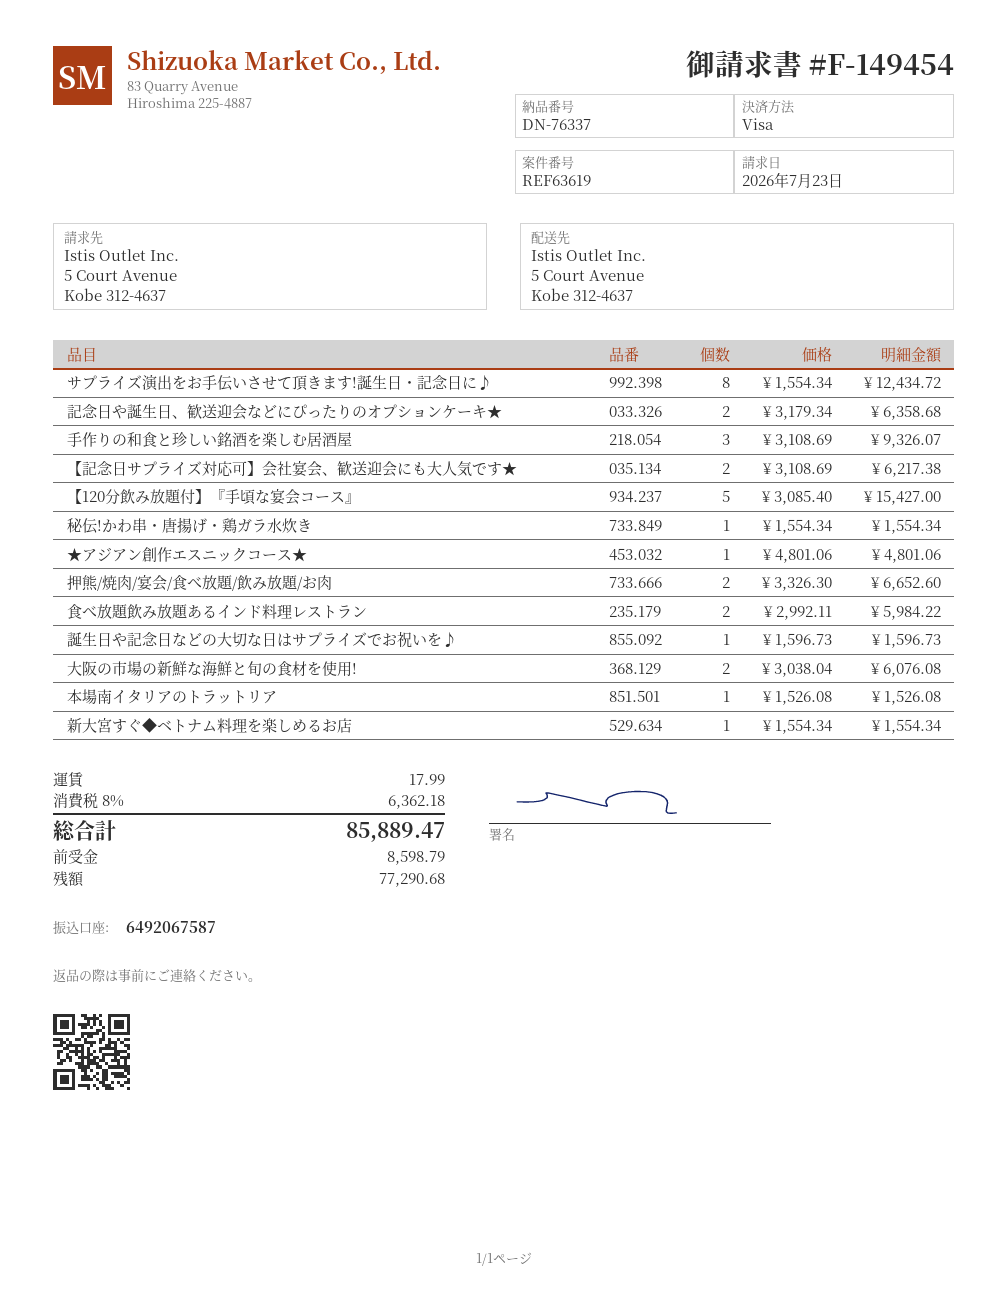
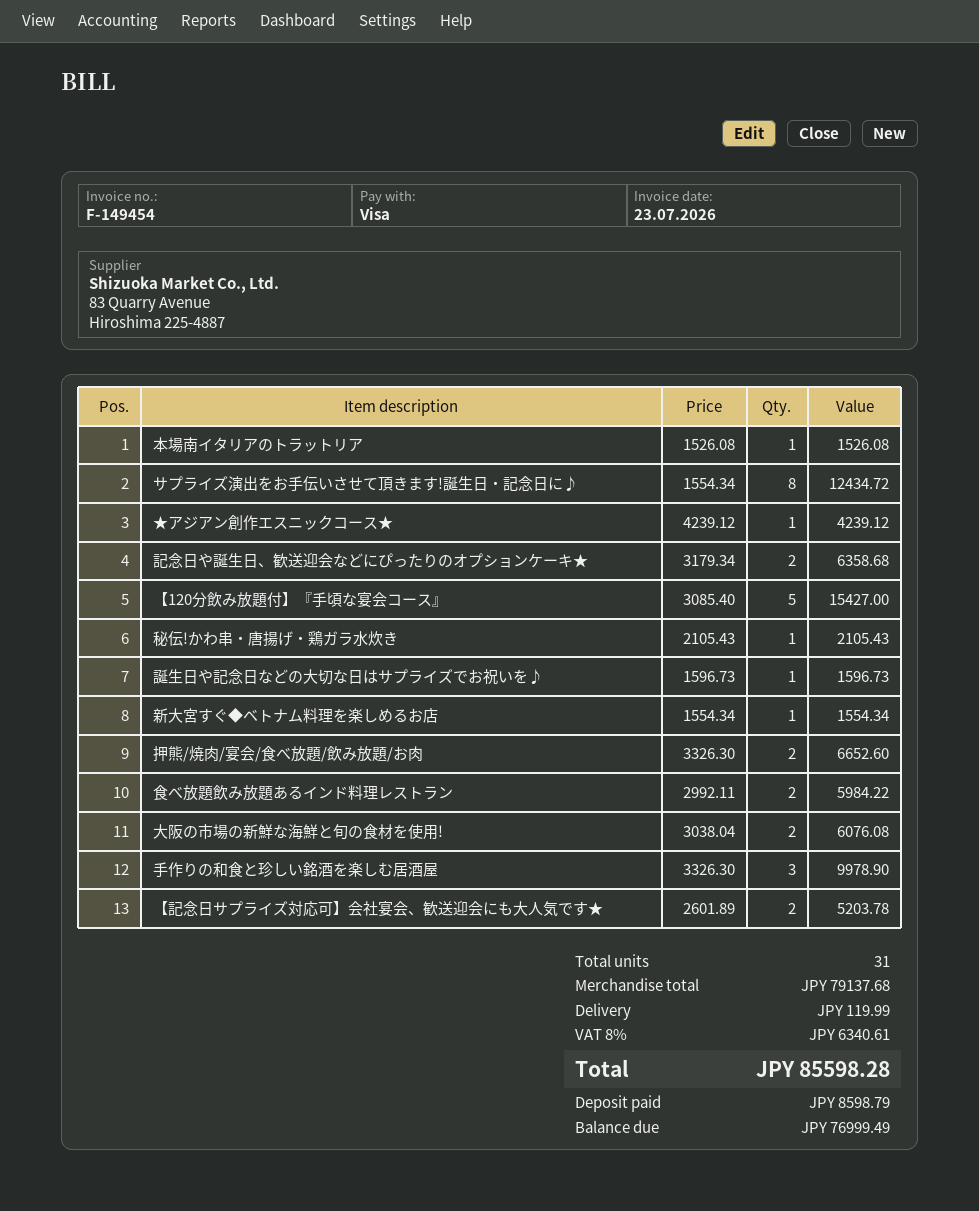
手作りの和食と珍しい銘酒を楽しむ居酒屋: 3 x 3108.69 = 9326.07 -> 3 x 3326.30 = 9978.90
【記念日サプライズ対応可】会社宴会、歓送迎会にも大人気です★: 2 x 3108.69 = 6217.38 -> 2 x 2601.89 = 5203.78
秘伝!かわ串・唐揚げ・鶏ガラ水炊き: 1 x 1554.34 = 1554.34 -> 1 x 2105.43 = 2105.43
★アジアン創作エスニックコース★: 1 x 4801.06 = 4801.06 -> 1 x 4239.12 = 4239.12
shipping: 17.99 -> 119.99
tax: 8% = 6362.18 -> 8% = 6340.61
total: 85889.47 -> 85598.28
balance: 77290.68 -> 76999.49

